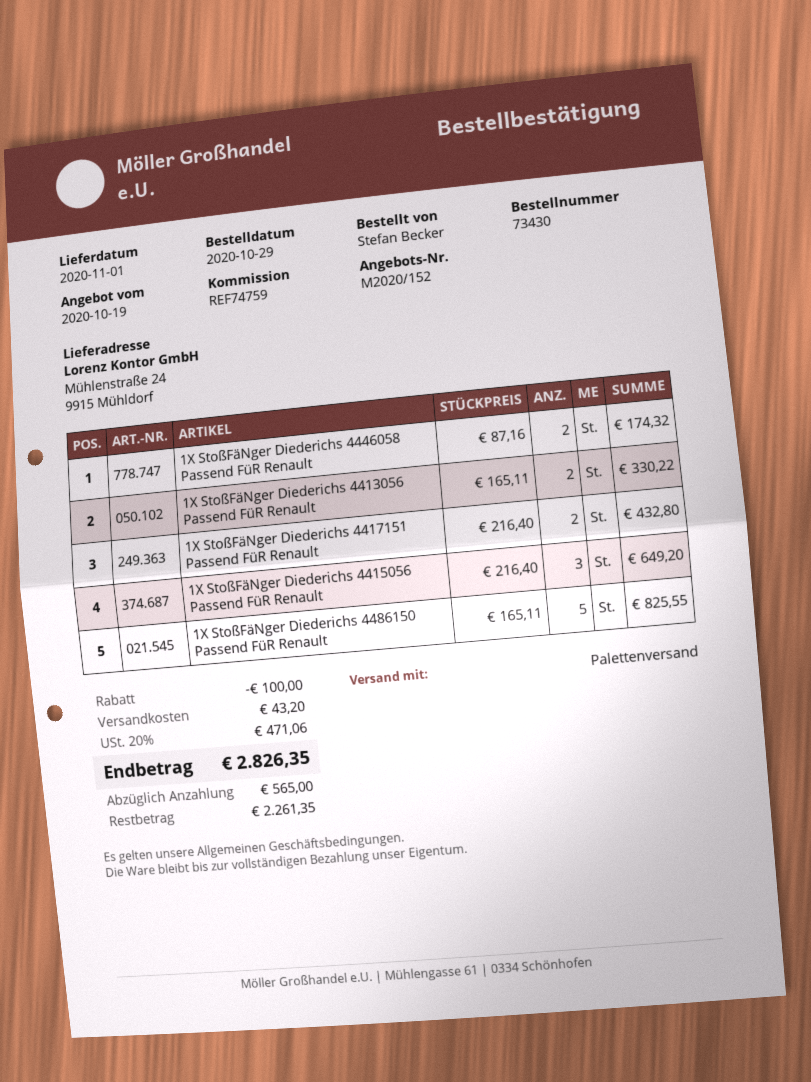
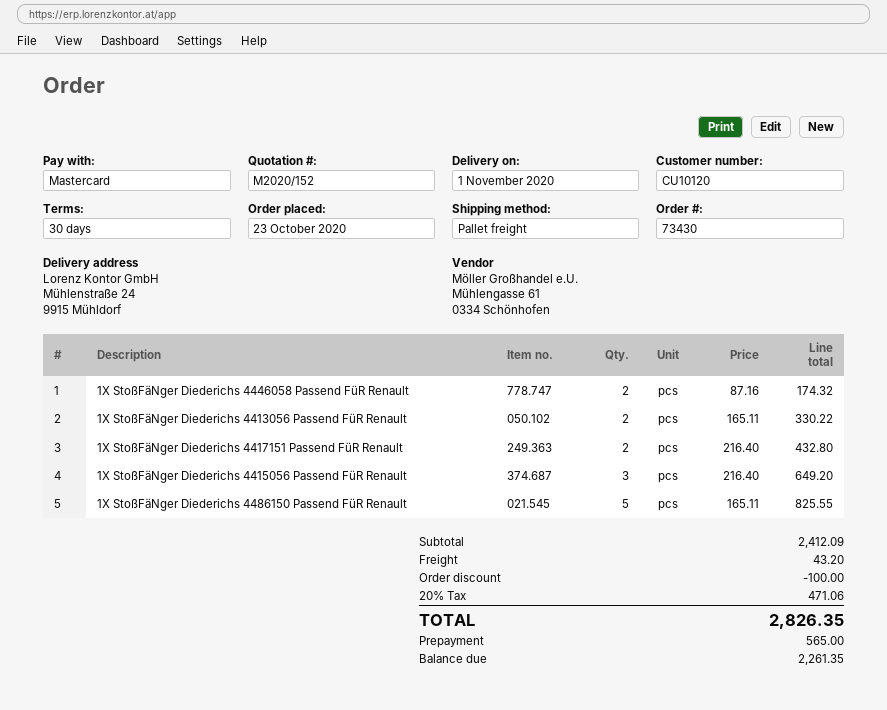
order date: 2020-10-29 -> 2020-10-23

